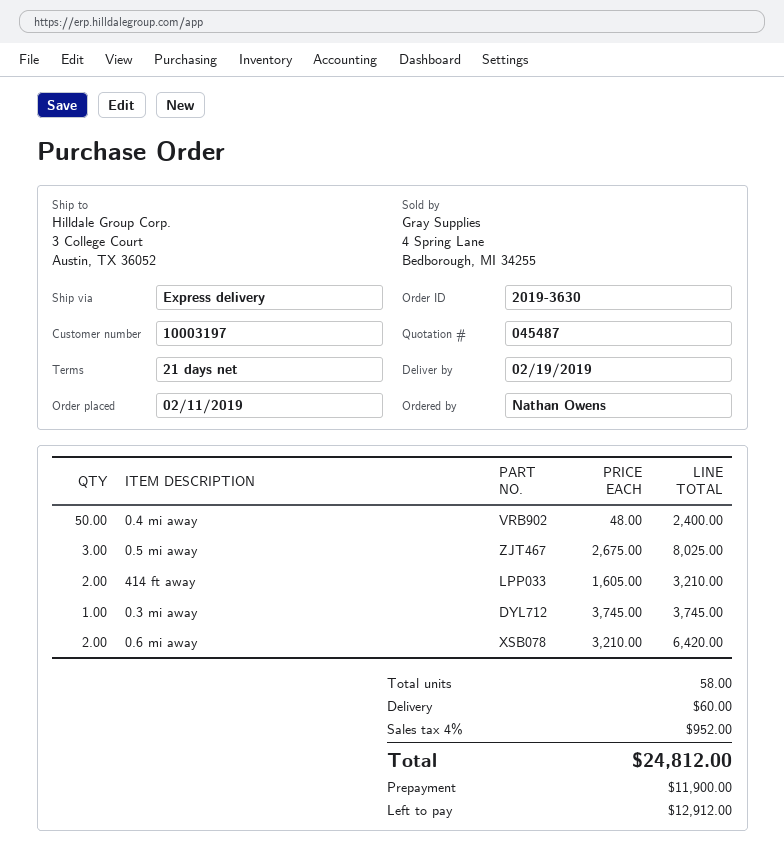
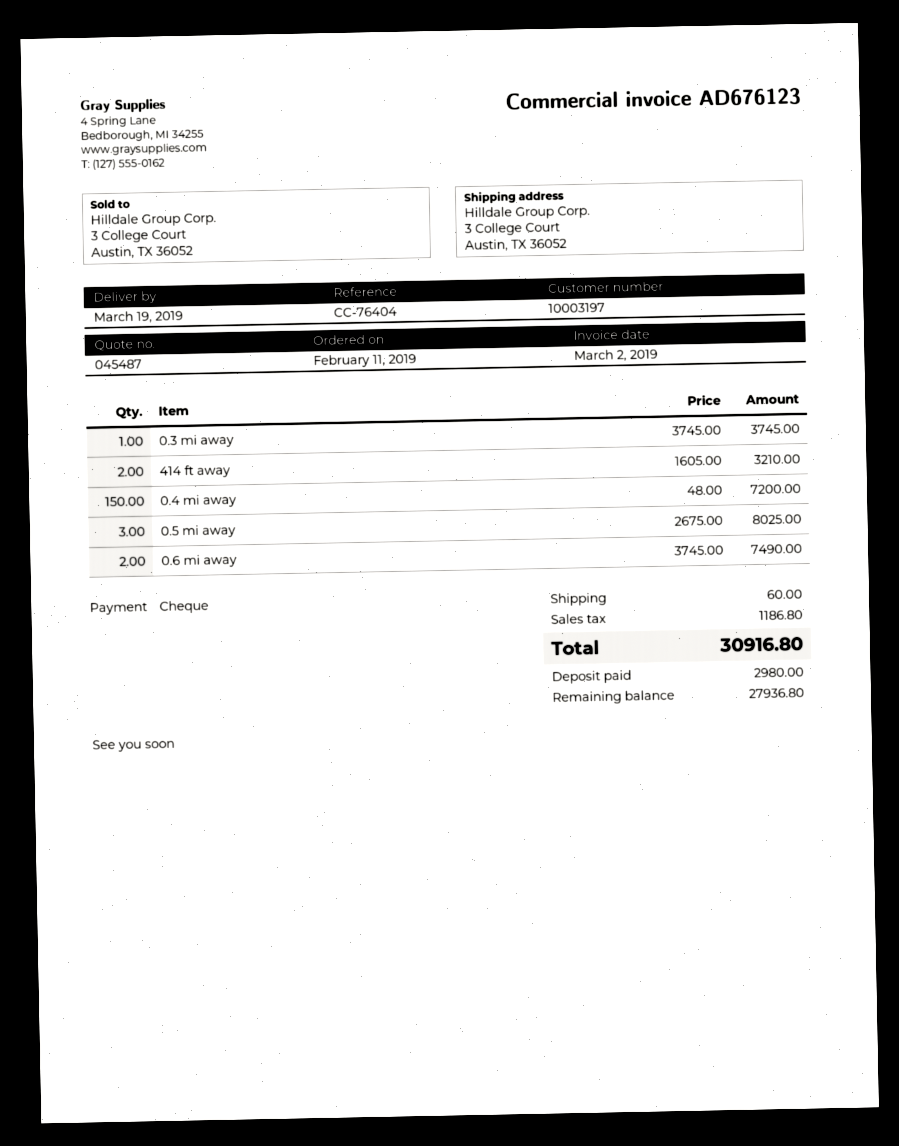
delivery date: 2019-02-19 -> 2019-03-19
0.4 mi away: 50 x 48.00 = 2400.00 -> 150 x 48.00 = 7200.00
0.6 mi away: 2 x 3210.00 = 6420.00 -> 2 x 3745.00 = 7490.00
tax: 952.00 -> 1186.80
total: 24812.00 -> 30916.80
deposit: 11900.00 -> 2980.00
balance: 12912.00 -> 27936.80

